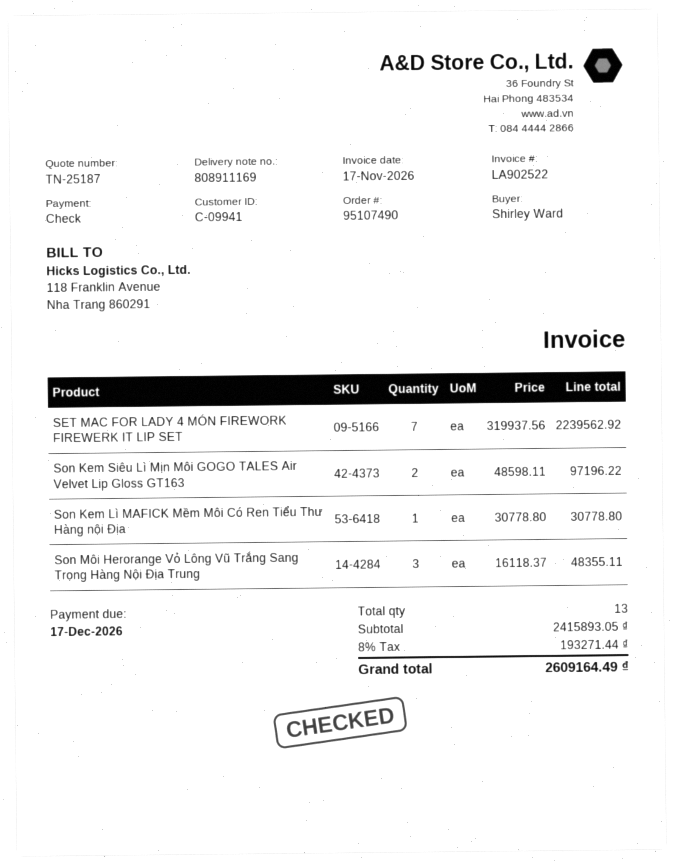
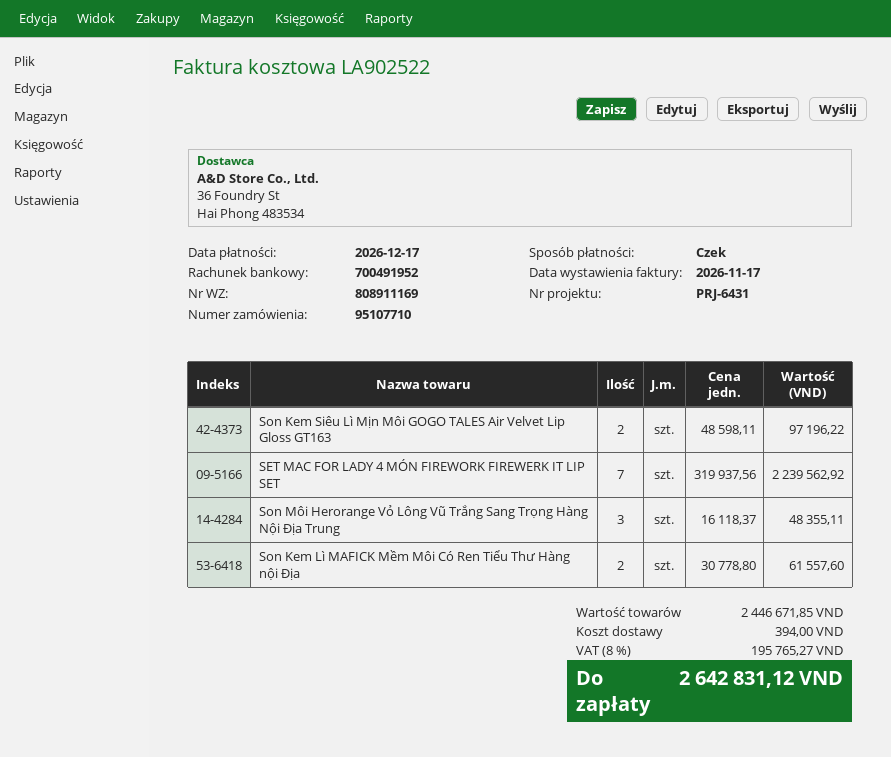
order number: 95107490 -> 95107710
Son Kem Lì MAFICK Mềm Môi Có Ren Tiểu Thư Hàng nội Địa: 1 x 30778.80 = 30778.80 -> 2 x 30778.80 = 61557.60
subtotal: 2415893.05 -> 2446671.85
shipping: none -> 394.00
tax: 8% = 193271.44 -> 8% = 195765.27
total: 2609164.49 -> 2642831.12

